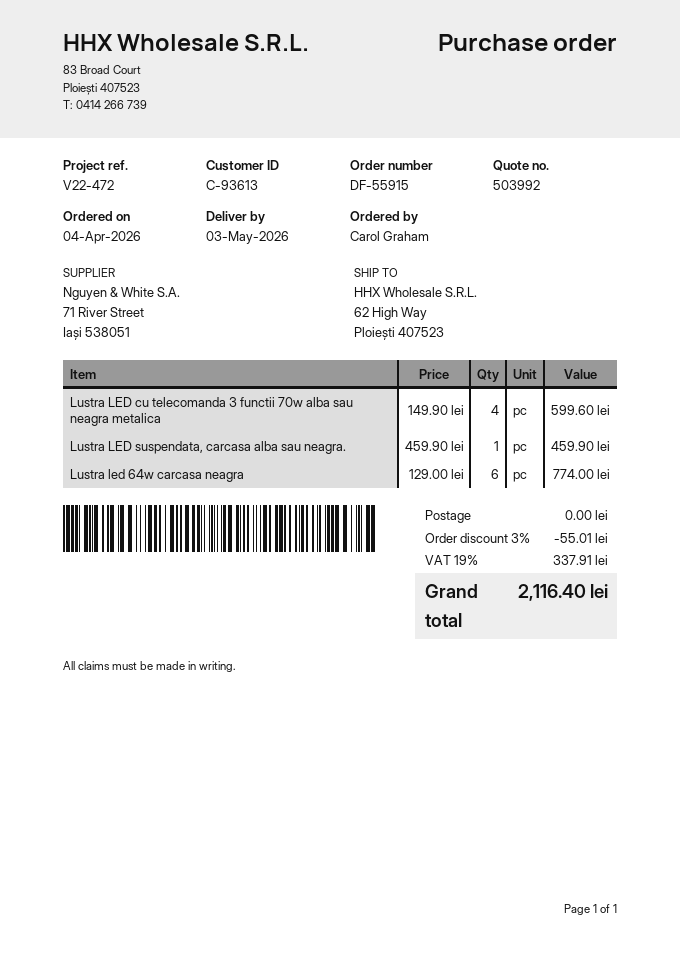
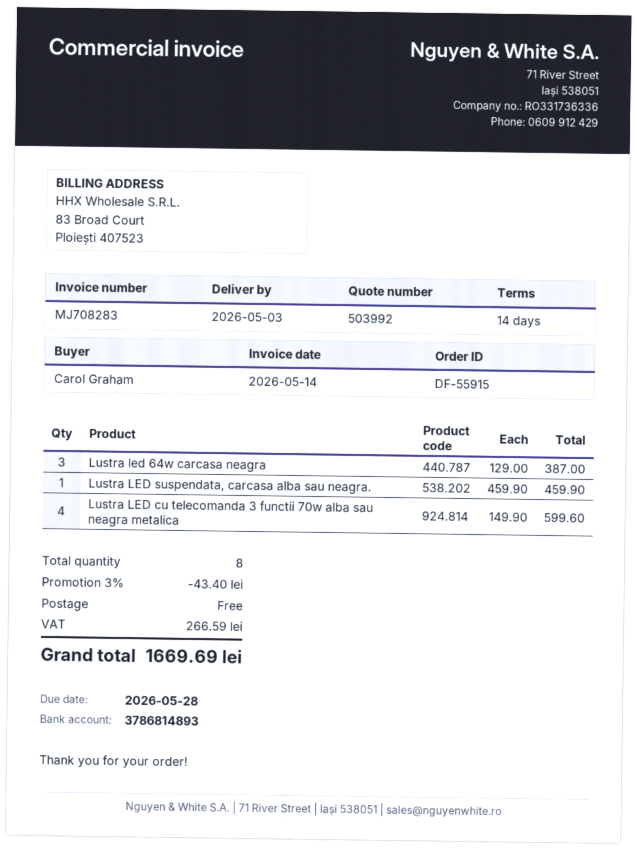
Lustra led 64w carcasa neagra: 6 x 129.00 = 774.00 -> 3 x 129.00 = 387.00
discount: 3% = 55.01 -> 3% = 43.40
tax: 337.91 -> 266.59
total: 2116.40 -> 1669.69

